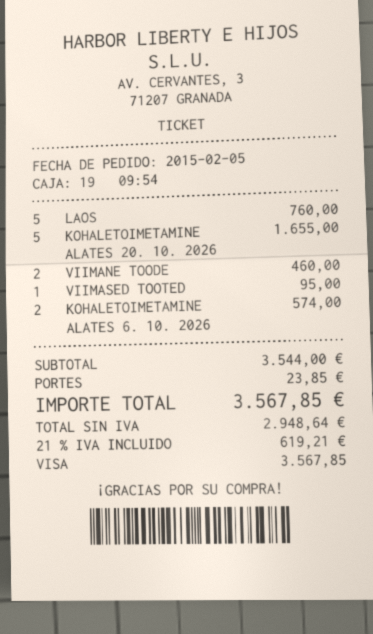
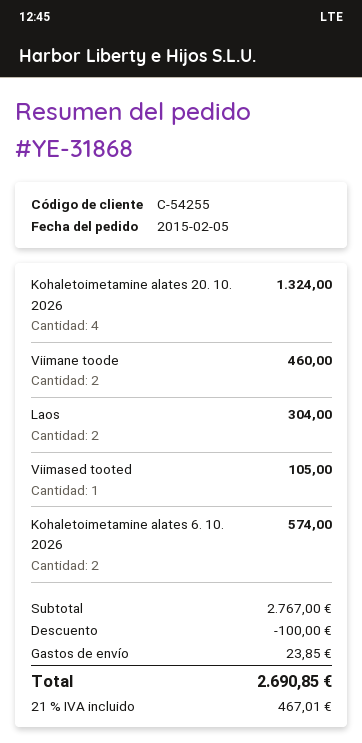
LAOS: 5 for 760.00 -> 2 for 304.00
KOHALETOIMETAMINE ALATES 20. 10. 2026: 5 for 1655.00 -> 4 for 1324.00
VIIMASED TOOTED: 1 for 95.00 -> 1 for 105.00
subtotal: 3544.00 -> 2767.00
discount: none -> 100.00
tax: 21% = 619.21 -> 21% = 467.01
total: 3567.85 -> 2690.85

